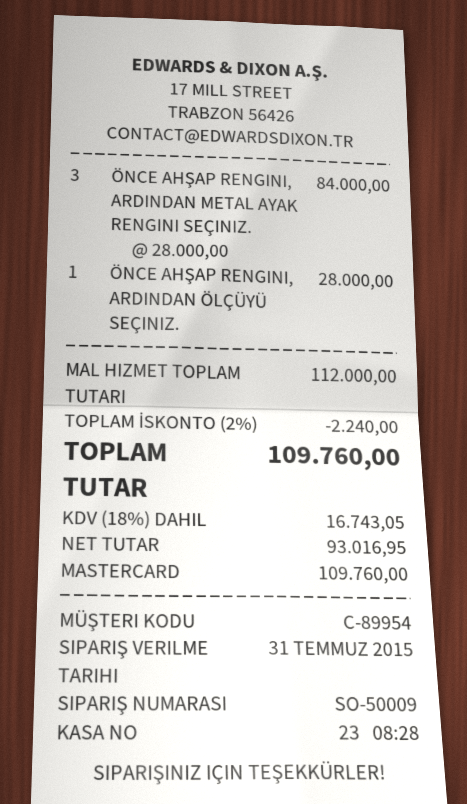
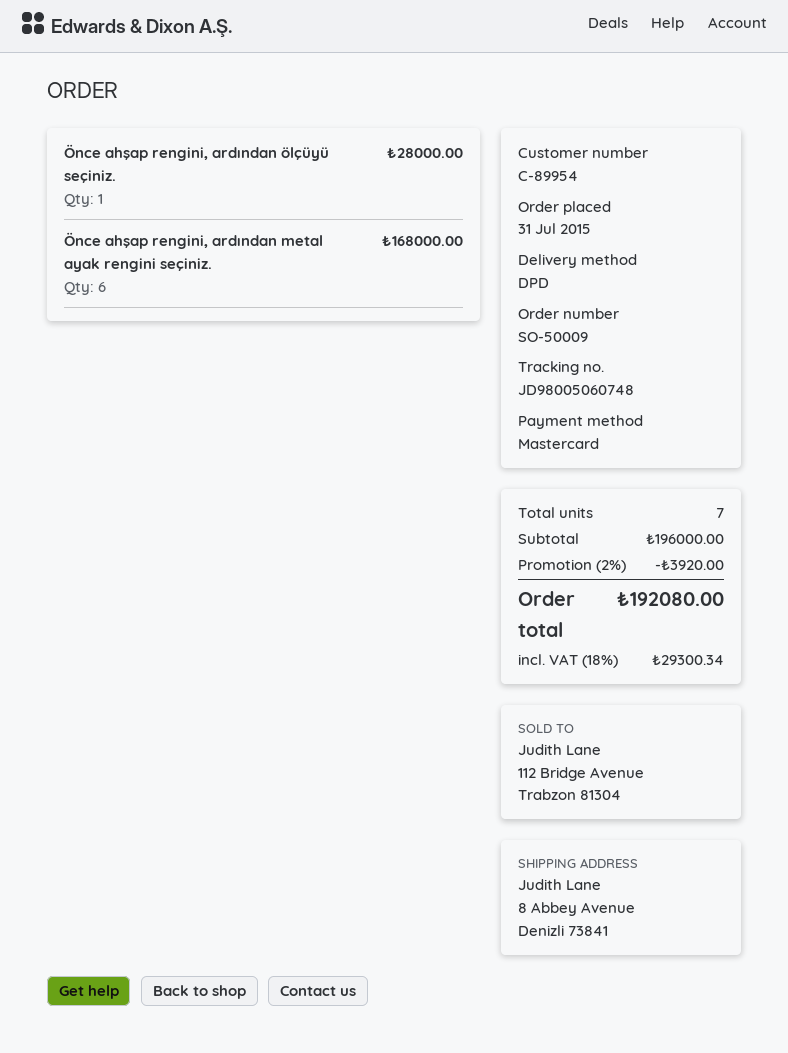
ÖNCE AHŞAP RENGINI, ARDINDAN METAL AYAK RENGINI SEÇINIZ.: 3 for 84000.00 -> 6 for 168000.00
subtotal: 112000.00 -> 196000.00
discount: 2% = 2240.00 -> 2% = 3920.00
tax: 18% = 16743.05 -> 18% = 29300.34
total: 109760.00 -> 192080.00

